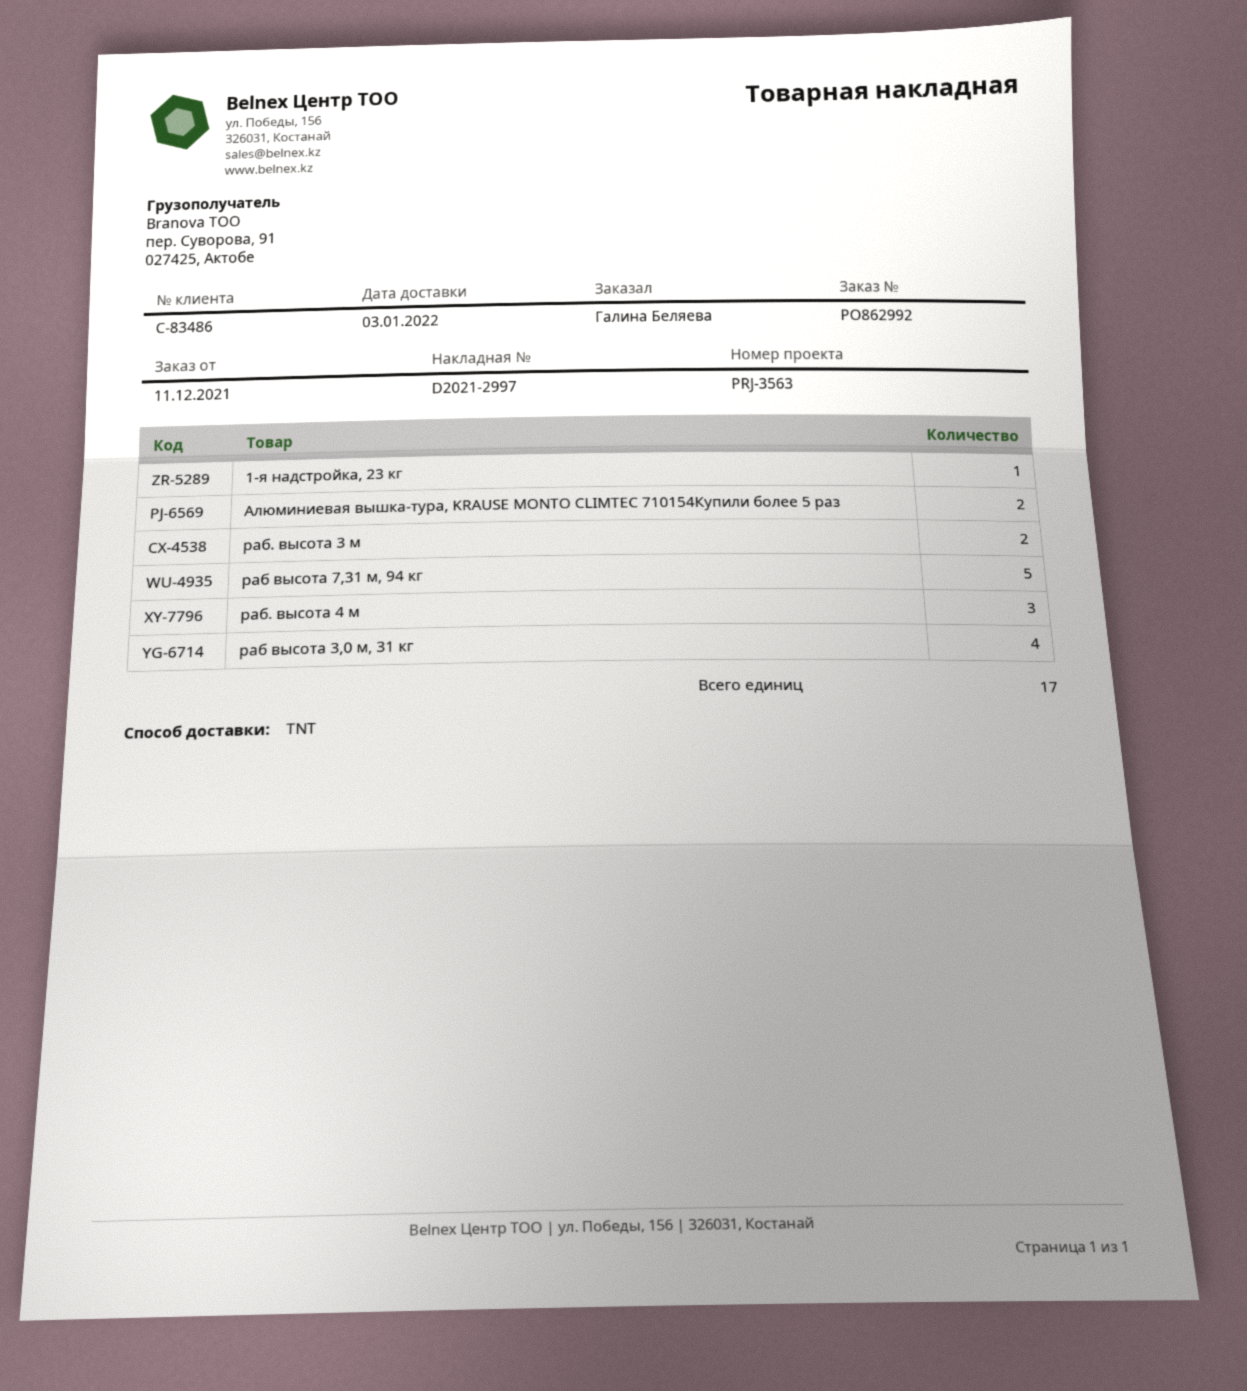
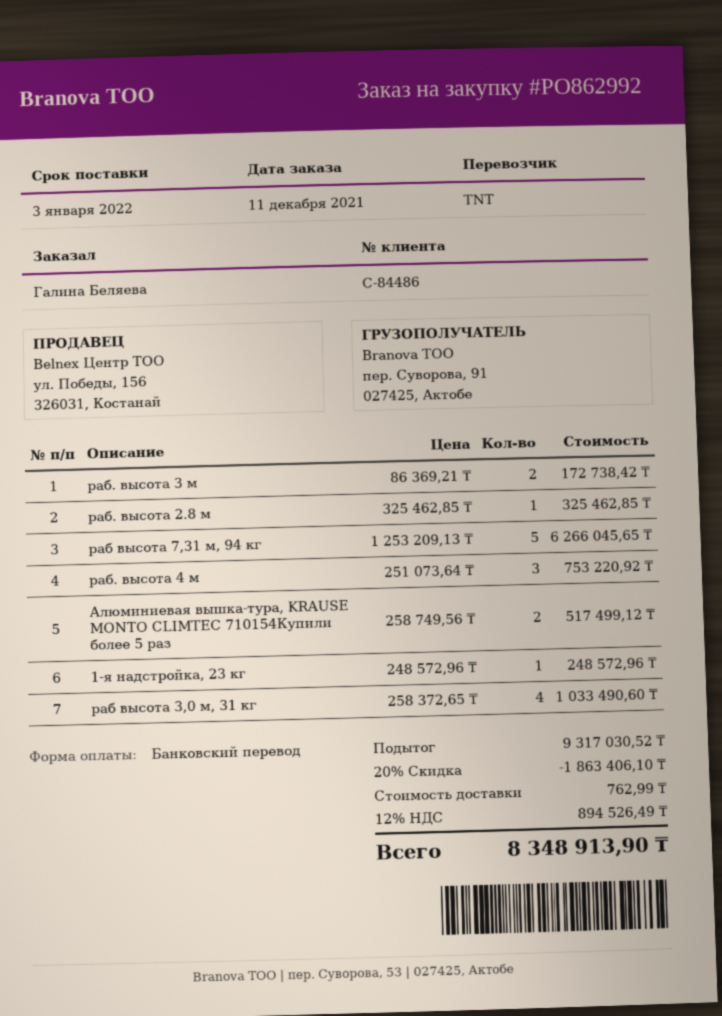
customer number: C-83486 -> C-84486
раб. высота 2.8 м: none -> 1

